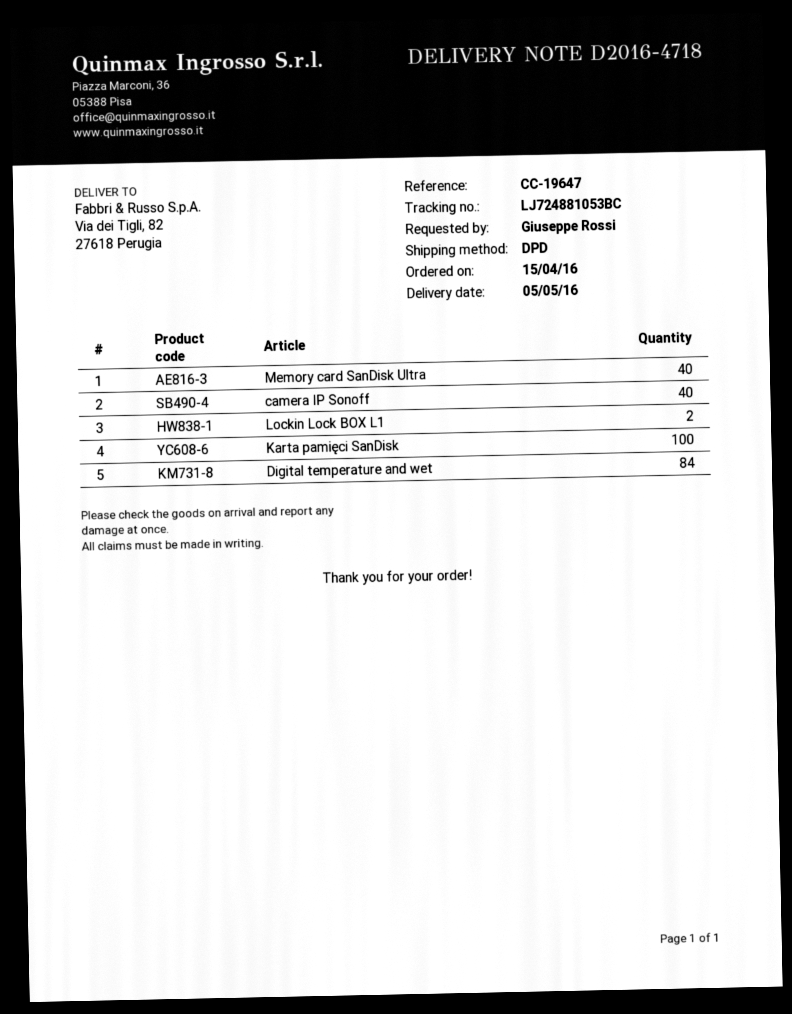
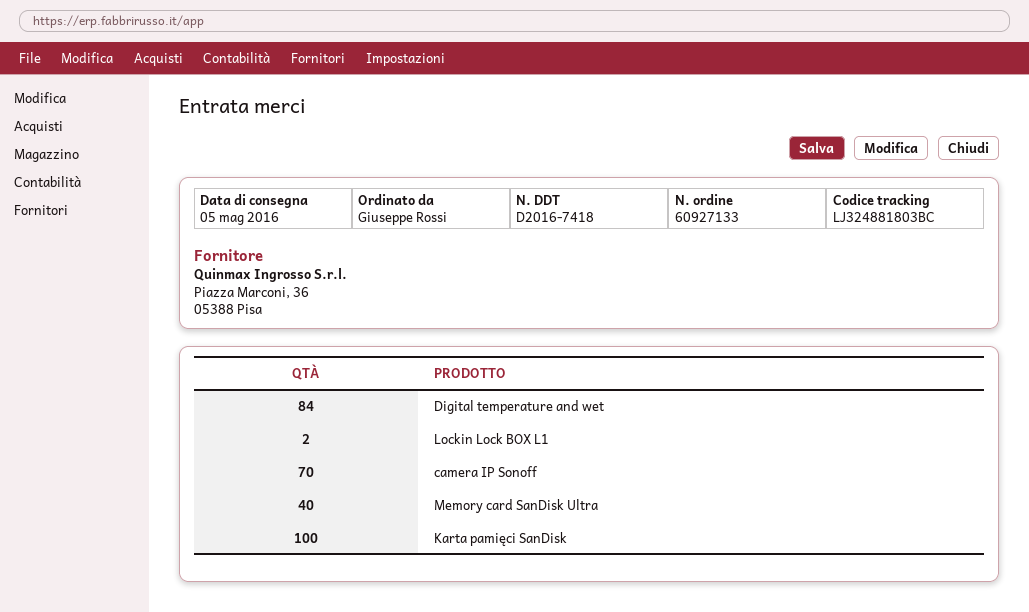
delivery note number: D2016-4718 -> D2016-7418
tracking number: LJ724881053BC -> LJ324881803BC
camera IP Sonoff: 40 -> 70

